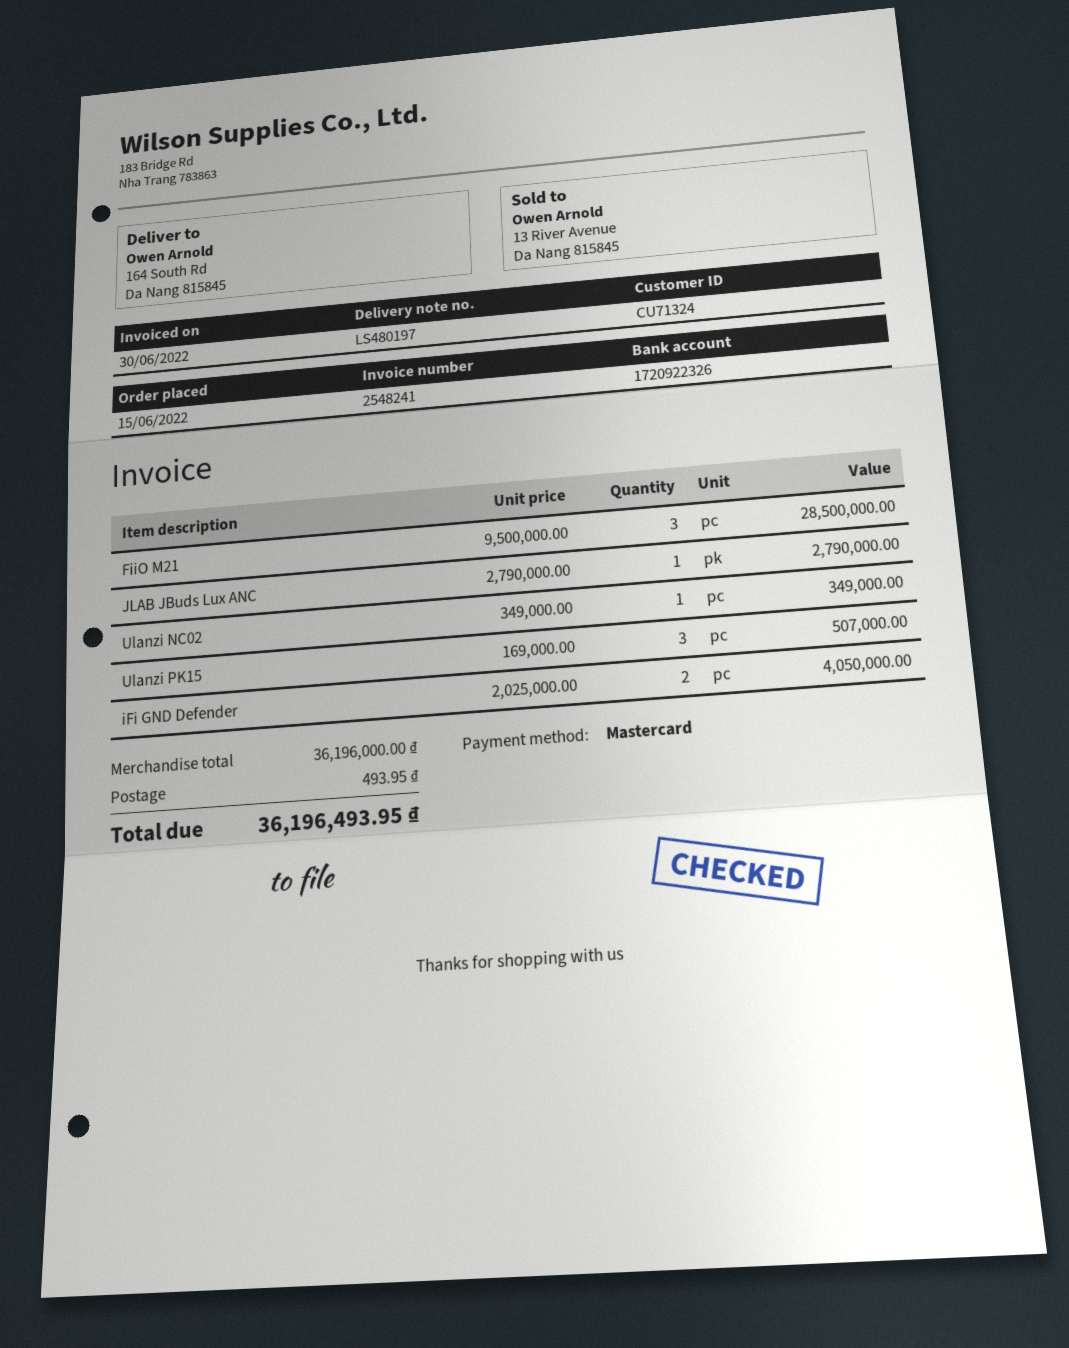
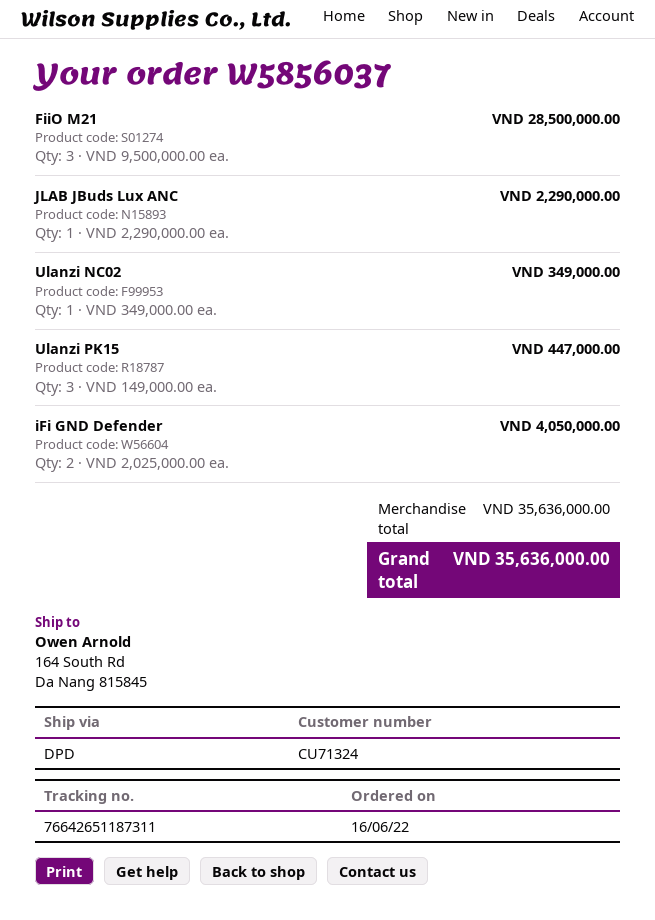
order date: 2022-06-15 -> 2022-06-16
JLAB JBuds Lux ANC: 1 x 2790000.00 = 2790000.00 -> 1 x 2290000.00 = 2290000.00
Ulanzi PK15: 3 x 169000.00 = 507000.00 -> 3 x 149000.00 = 447000.00
subtotal: 36196000.00 -> 35636000.00
shipping: 493.95 -> none
total: 36196493.95 -> 35636000.00

